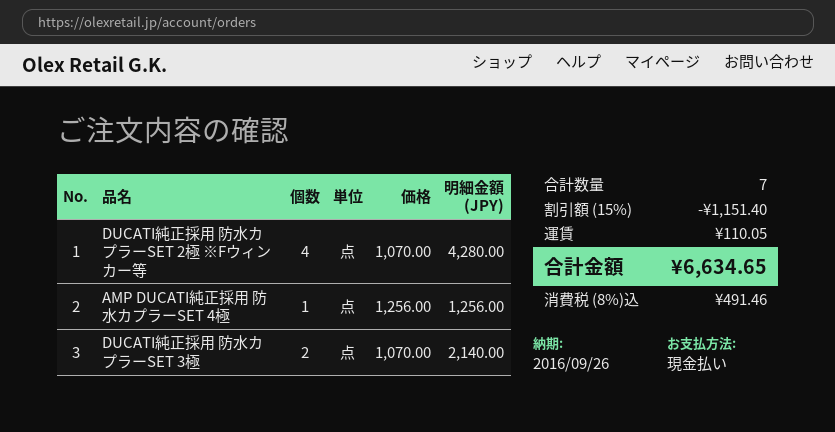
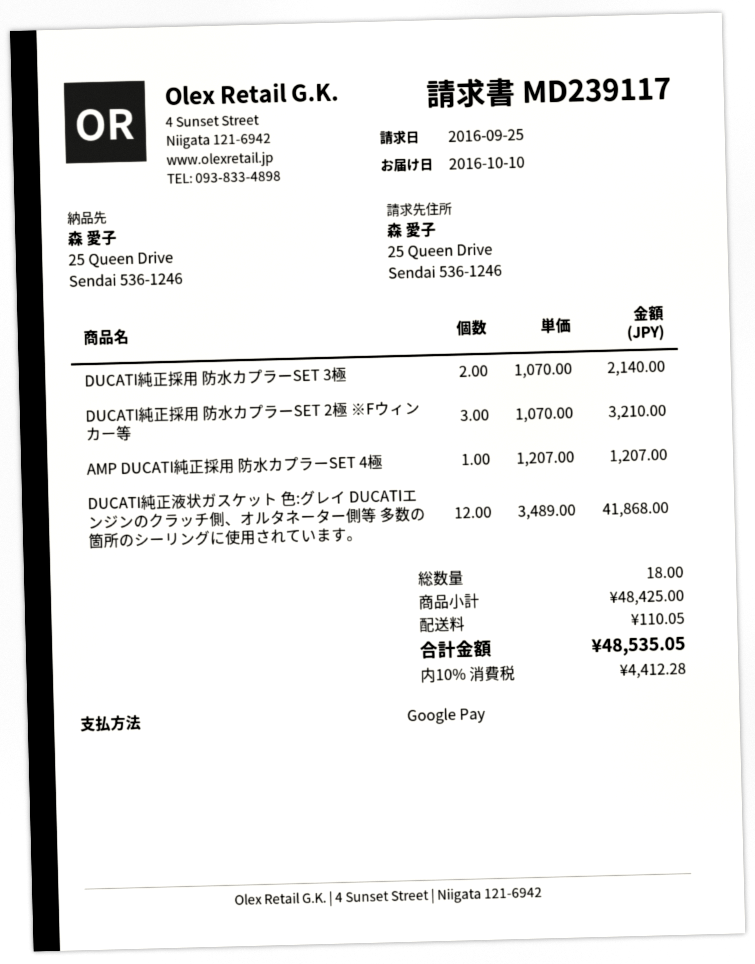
delivery date: 2016-09-26 -> 2016-10-10
payment method: cash -> Google Pay
DUCATI純正採用 防水カプラーSET 2極 ※Fウィンカー等: 4 x 1070.00 = 4280.00 -> 3 x 1070.00 = 3210.00
AMP DUCATI純正採用 防水カプラーSET 4極: 1 x 1256.00 = 1256.00 -> 1 x 1207.00 = 1207.00
DUCATI純正液状ガスケット 色:グレイ DUCATIエンジンのクラッチ側、オルタネーター側等 多数の箇所のシーリングに使用されています。: none -> 12 x 3489.00 = 41868.00
total quantity: 7 -> 18
discount: 15% = 1151.40 -> none
tax: 8% = 491.46 -> 10% = 4412.28
total: 6634.65 -> 48535.05

